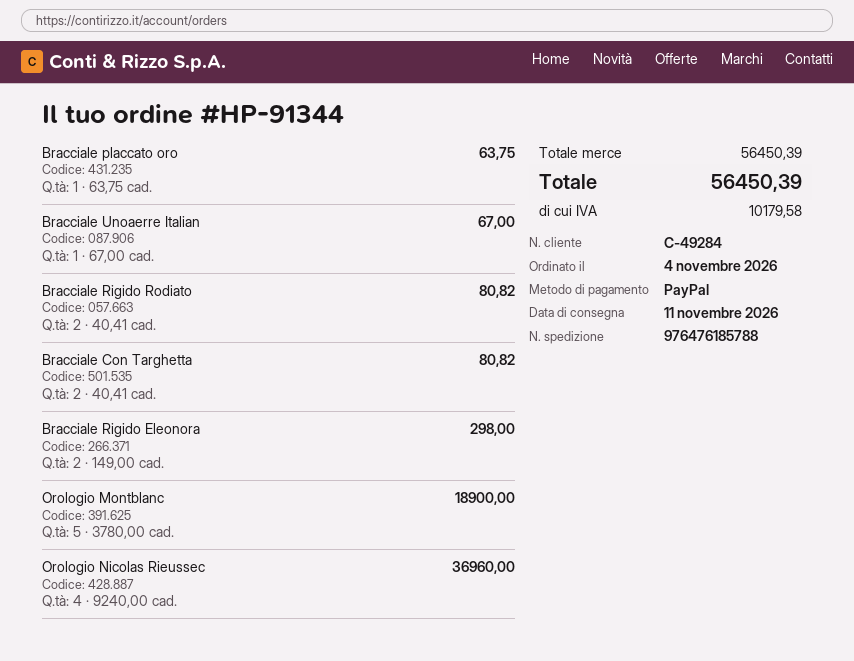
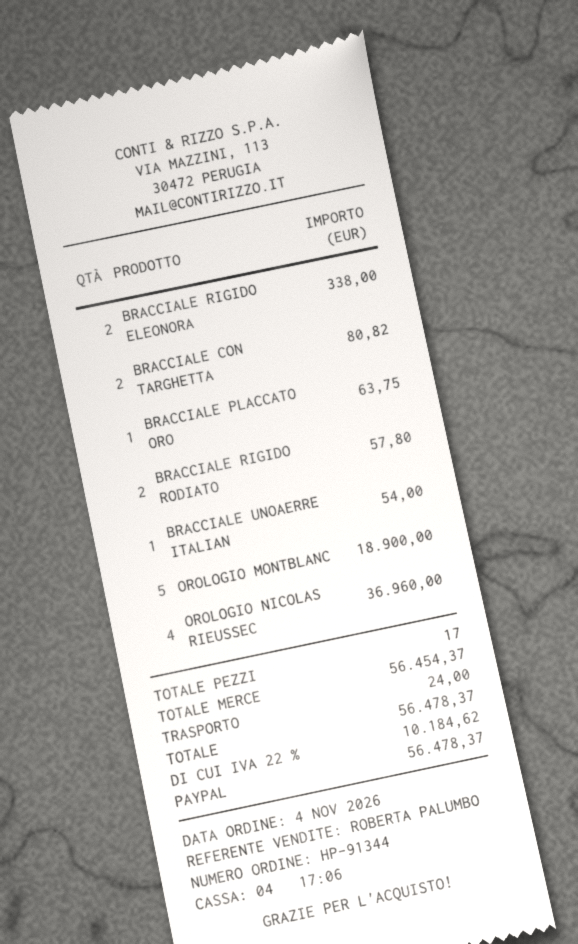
Bracciale Unoaerre Italian: 1 for 67.00 -> 1 for 54.00
Bracciale Rigido Rodiato: 2 for 80.82 -> 2 for 57.80
Bracciale Rigido Eleonora: 2 for 298.00 -> 2 for 338.00
subtotal: 56450.39 -> 56454.37
shipping: none -> 24.00
tax: 10179.58 -> 10184.62
total: 56450.39 -> 56478.37

